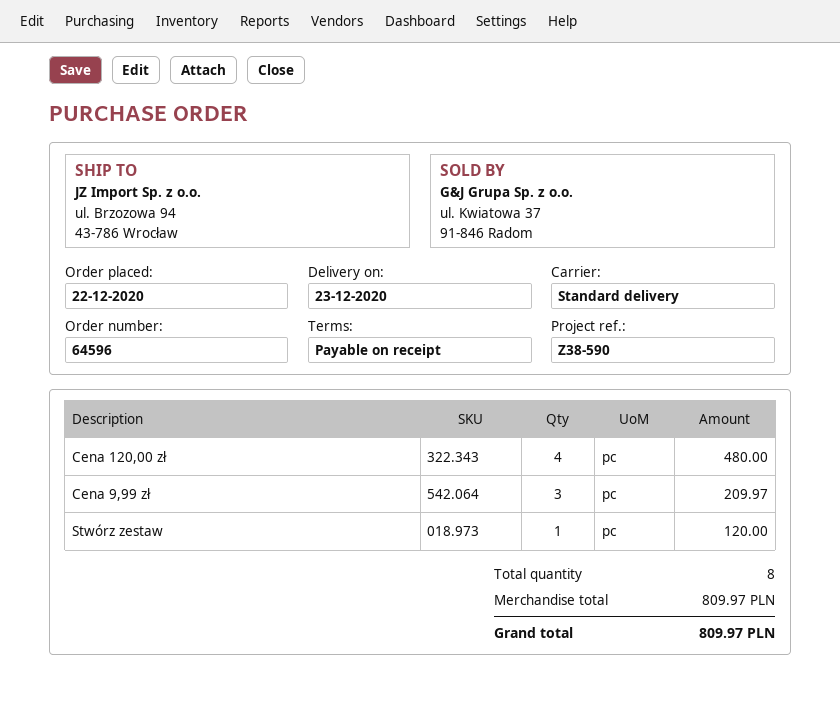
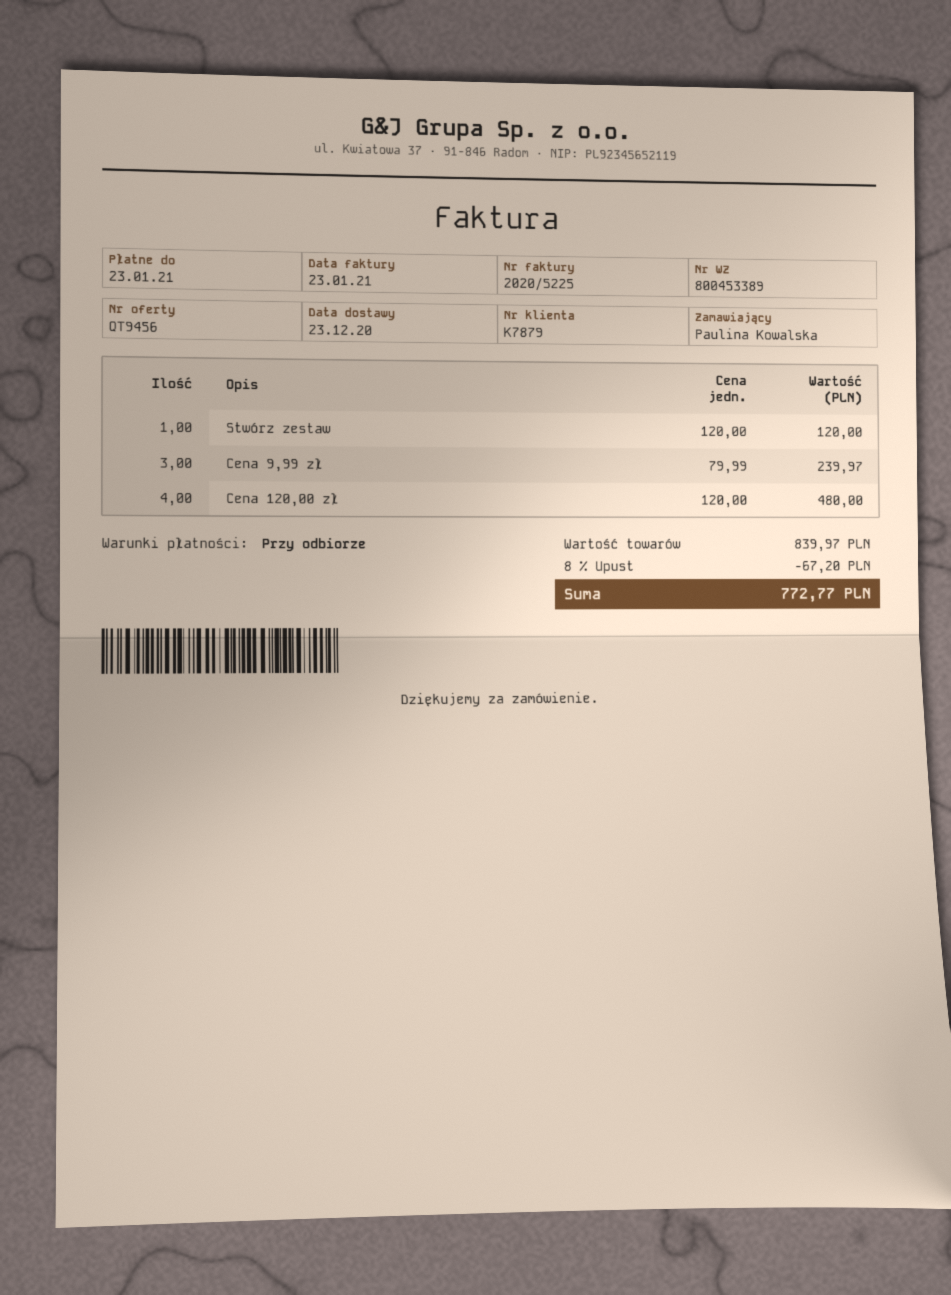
Cena 9,99 zł: 3 for 209.97 -> 3 for 239.97
subtotal: 809.97 -> 839.97
discount: none -> 8% = 67.20
total: 809.97 -> 772.77

